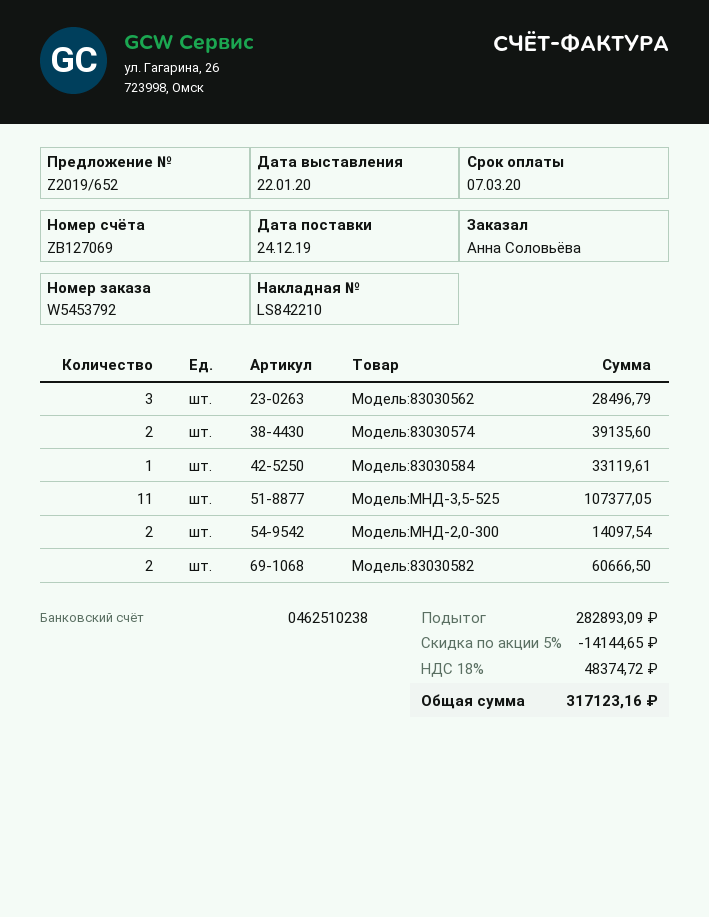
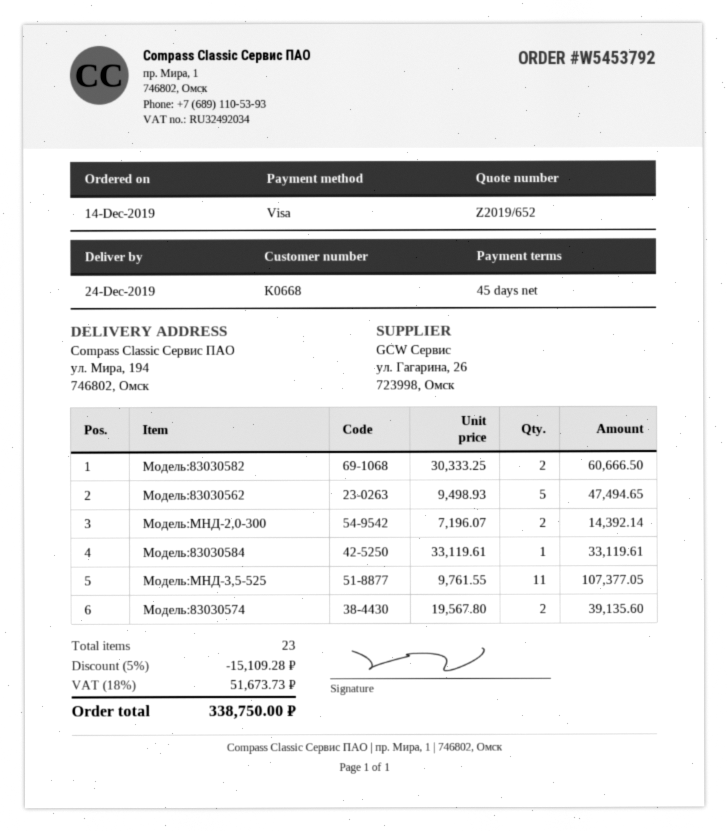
Модель:83030562: 3 for 28496.79 -> 5 for 47494.65
Модель:МНД-2,0-300: 2 for 14097.54 -> 2 for 14392.14
discount: 5% = 14144.65 -> 5% = 15109.28
tax: 18% = 48374.72 -> 18% = 51673.73
total: 317123.16 -> 338750.00

